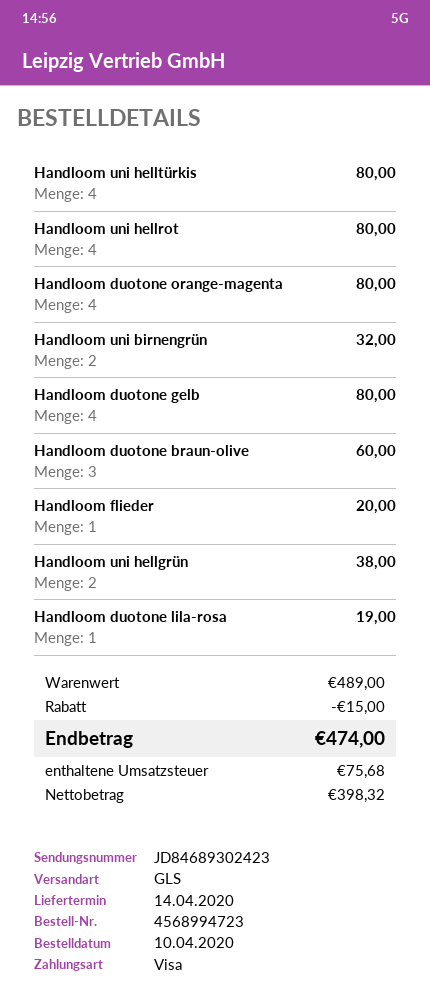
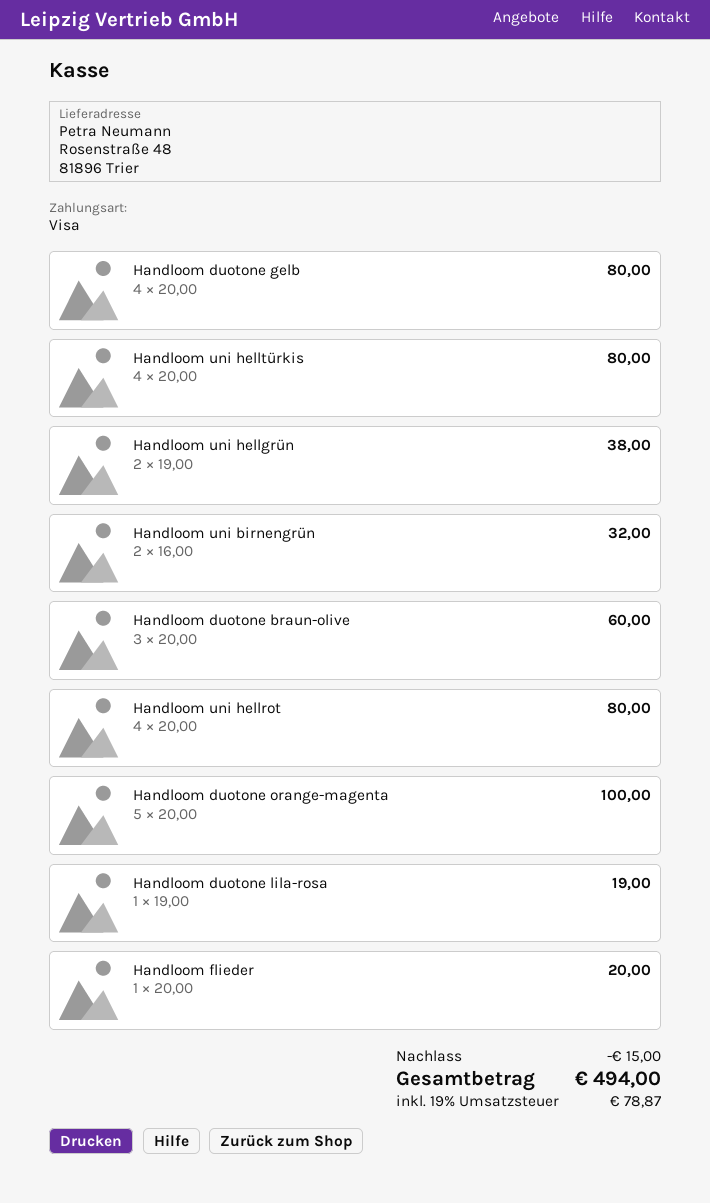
Handloom duotone orange-magenta: 4 for 80.00 -> 5 for 100.00
tax: 75.68 -> 78.87
total: 474.00 -> 494.00

